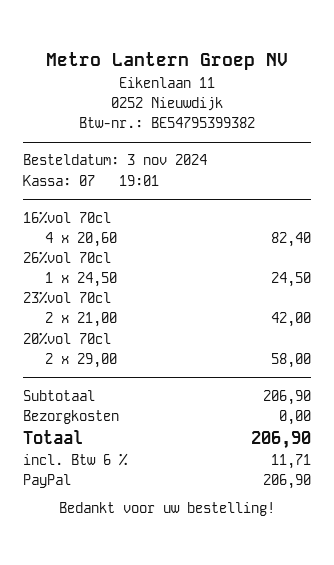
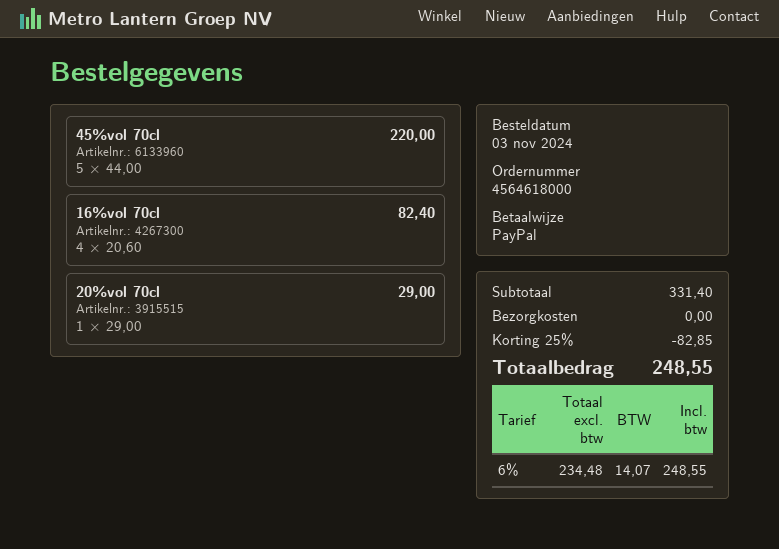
26%vol 70cl: 1 x 24.50 = 24.50 -> none
23%vol 70cl: 2 x 21.00 = 42.00 -> none
20%vol 70cl: 2 x 29.00 = 58.00 -> 1 x 29.00 = 29.00
45%vol 70cl: none -> 5 x 44.00 = 220.00
subtotal: 206.90 -> 331.40
discount: none -> 25% = 82.85
tax: 6% = 11.71 -> 6% = 14.07
total: 206.90 -> 248.55

